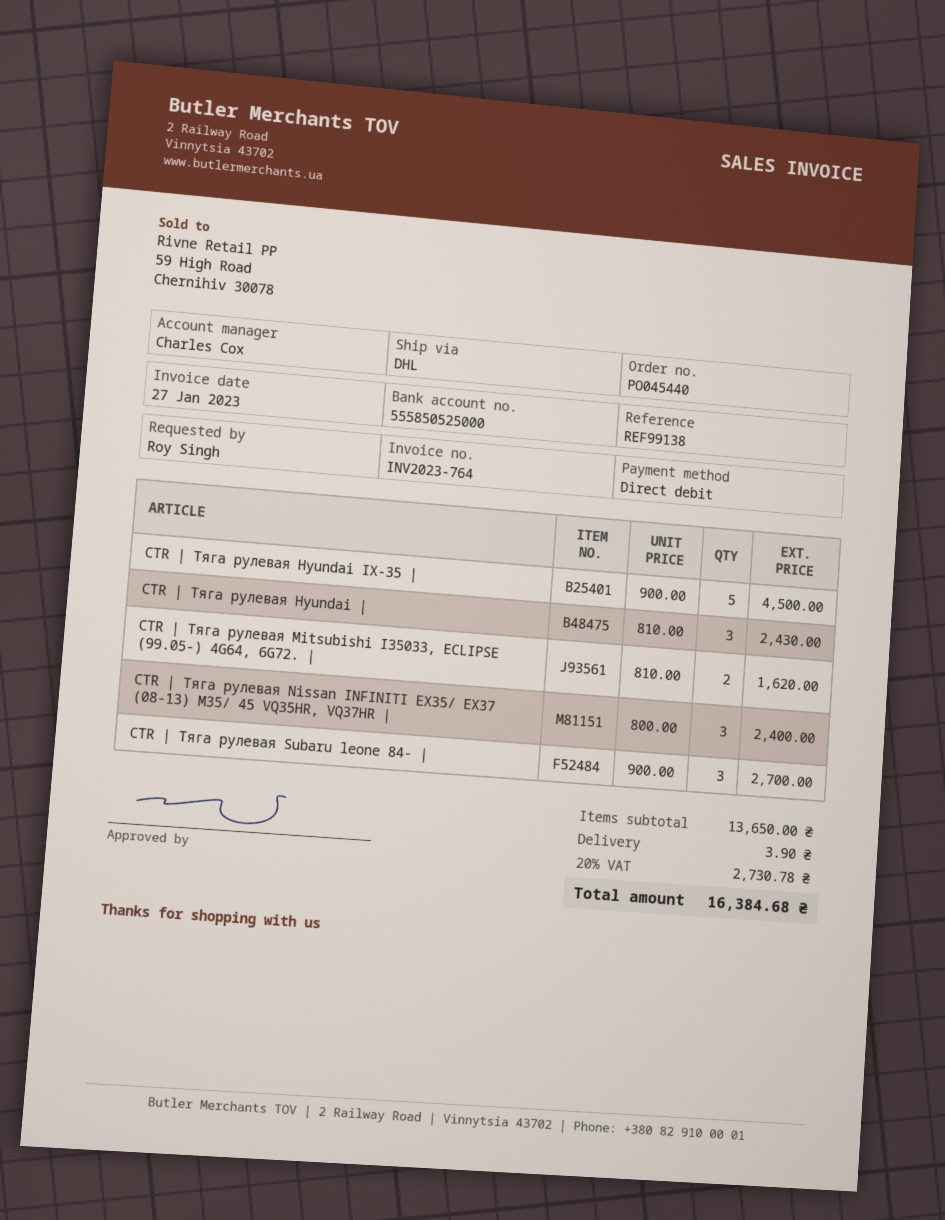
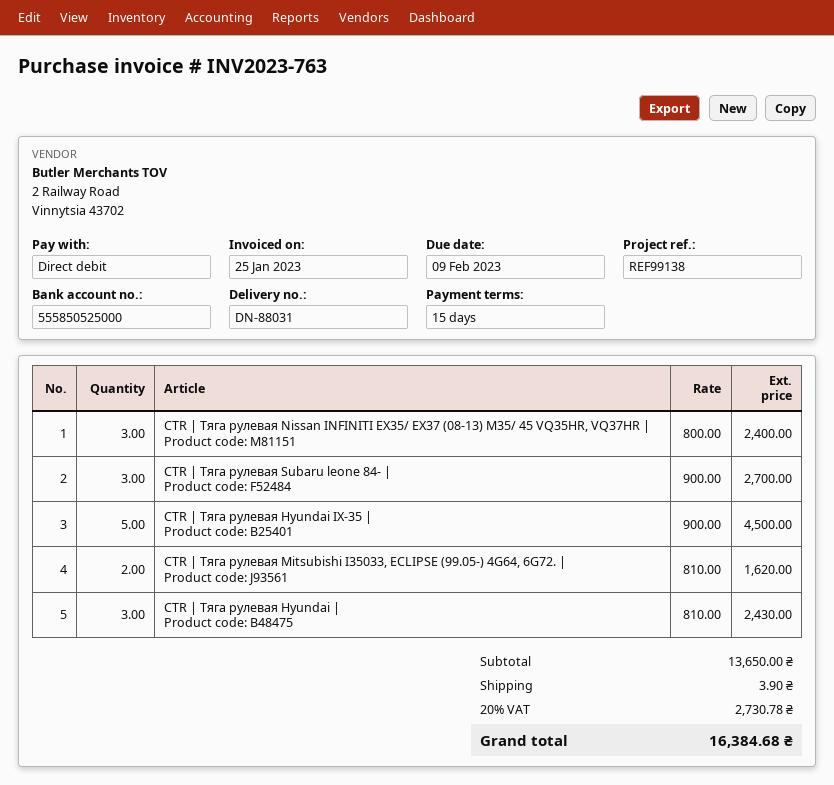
invoice number: INV2023-764 -> INV2023-763
invoice date: 2023-01-27 -> 2023-01-25

